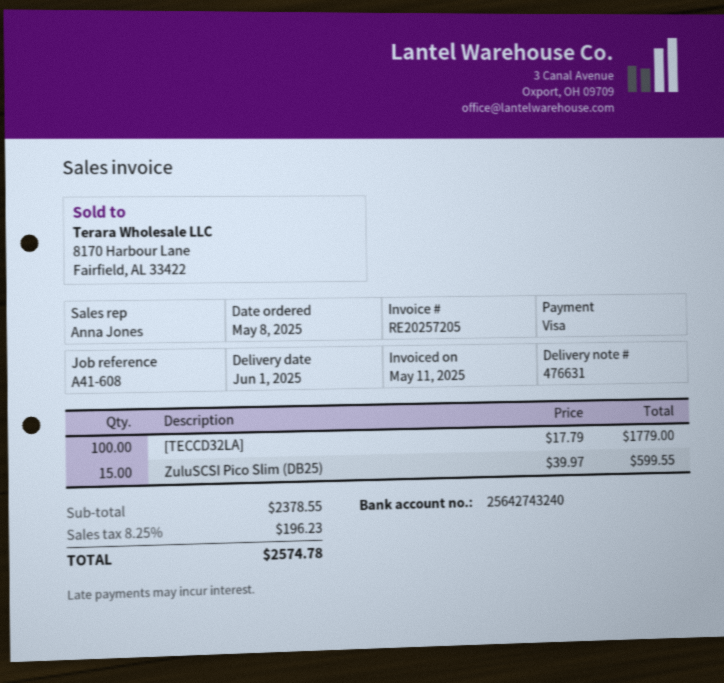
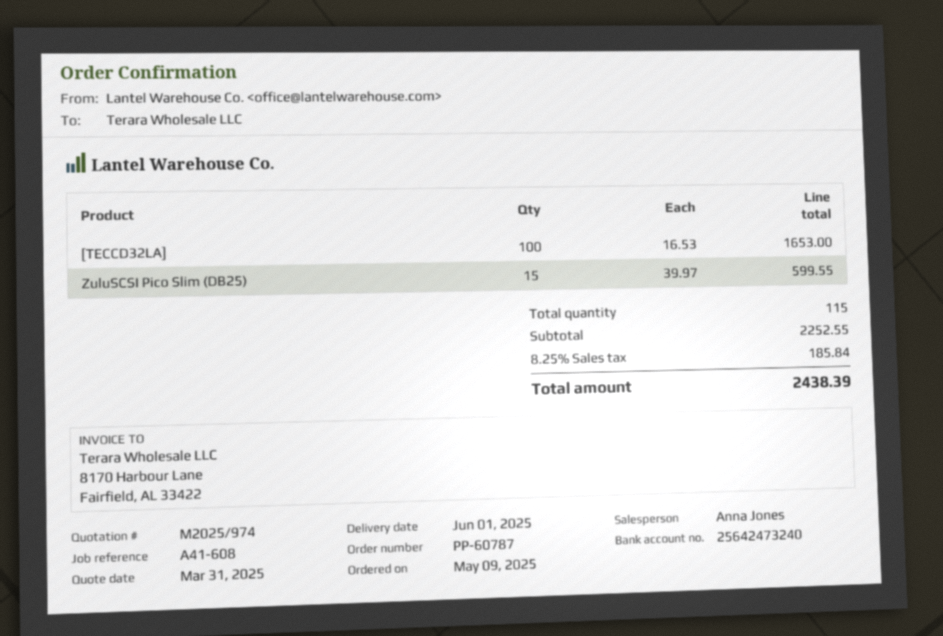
order date: 2025-05-08 -> 2025-05-09
bank account: 25642743240 -> 25642473240
[TECCD32LA]: 100 x 17.79 = 1779.00 -> 100 x 16.53 = 1653.00
subtotal: 2378.55 -> 2252.55
tax: 8.25% = 196.23 -> 8.25% = 185.84
total: 2574.78 -> 2438.39

